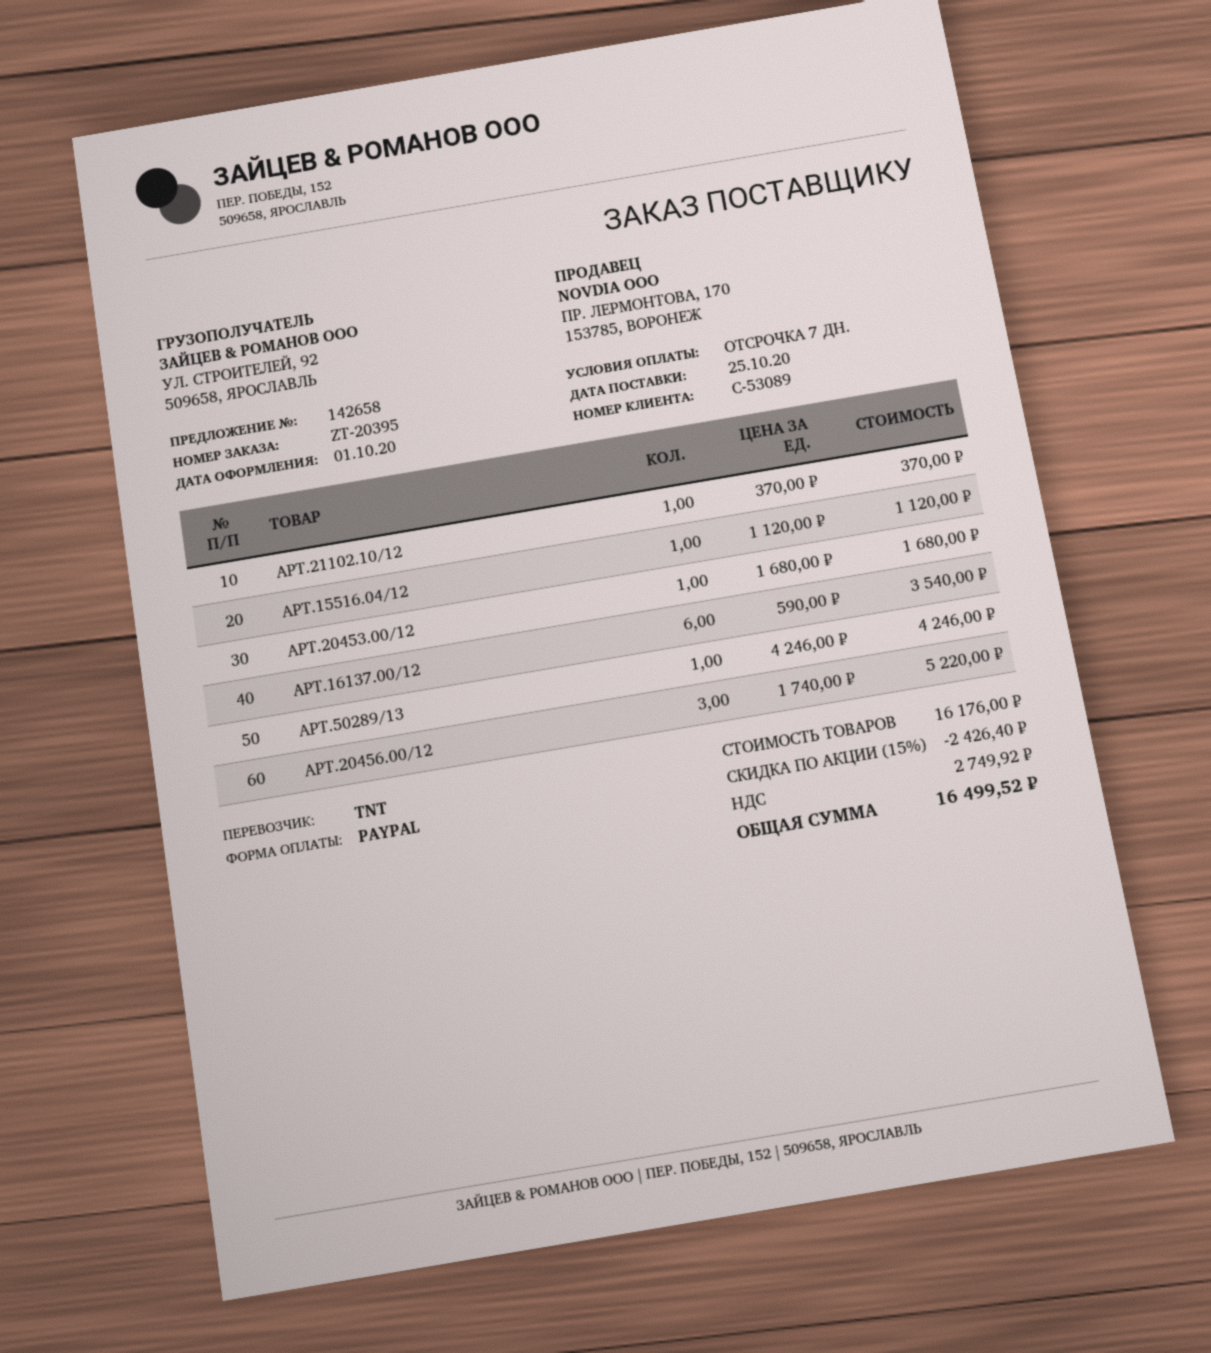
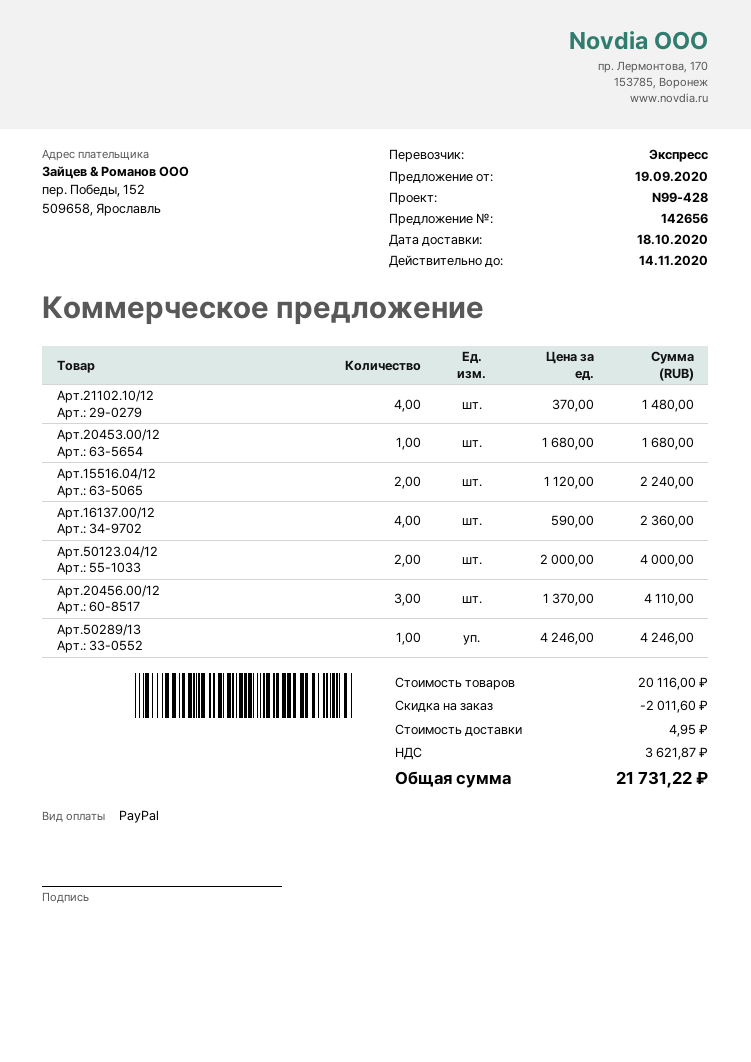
quote number: 142658 -> 142656
delivery date: 2020-10-25 -> 2020-10-18
shipping method: TNT -> express
АРТ.21102.10/12: 1 x 370.00 = 370.00 -> 4 x 370.00 = 1480.00
АРТ.15516.04/12: 1 x 1120.00 = 1120.00 -> 2 x 1120.00 = 2240.00
АРТ.16137.00/12: 6 x 590.00 = 3540.00 -> 4 x 590.00 = 2360.00
АРТ.20456.00/12: 3 x 1740.00 = 5220.00 -> 3 x 1370.00 = 4110.00
Арт.50123.04/12: none -> 2 x 2000.00 = 4000.00
subtotal: 16176.00 -> 20116.00
discount: 2426.40 -> 2011.60
shipping: none -> 4.95
tax: 2749.92 -> 3621.87
total: 16499.52 -> 21731.22

